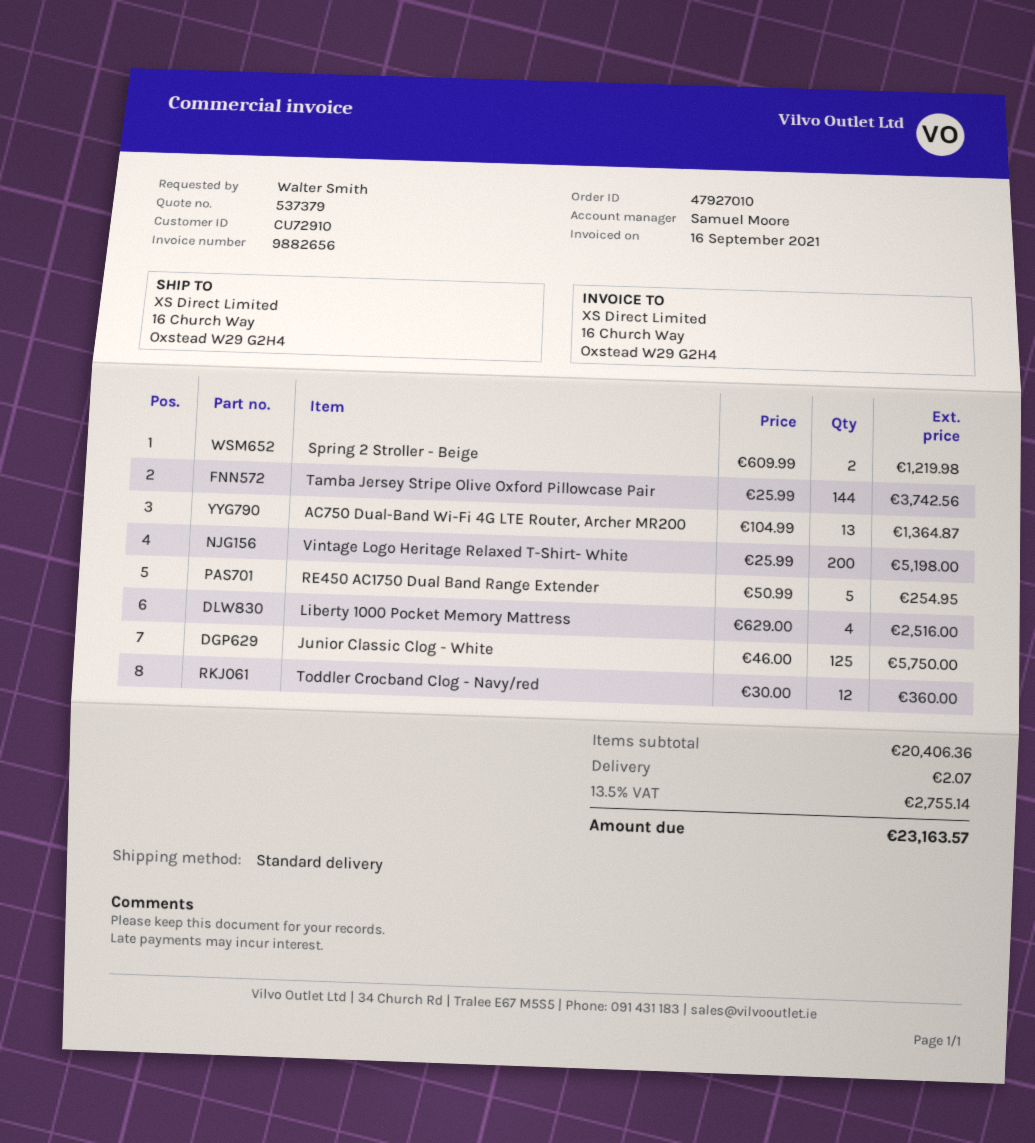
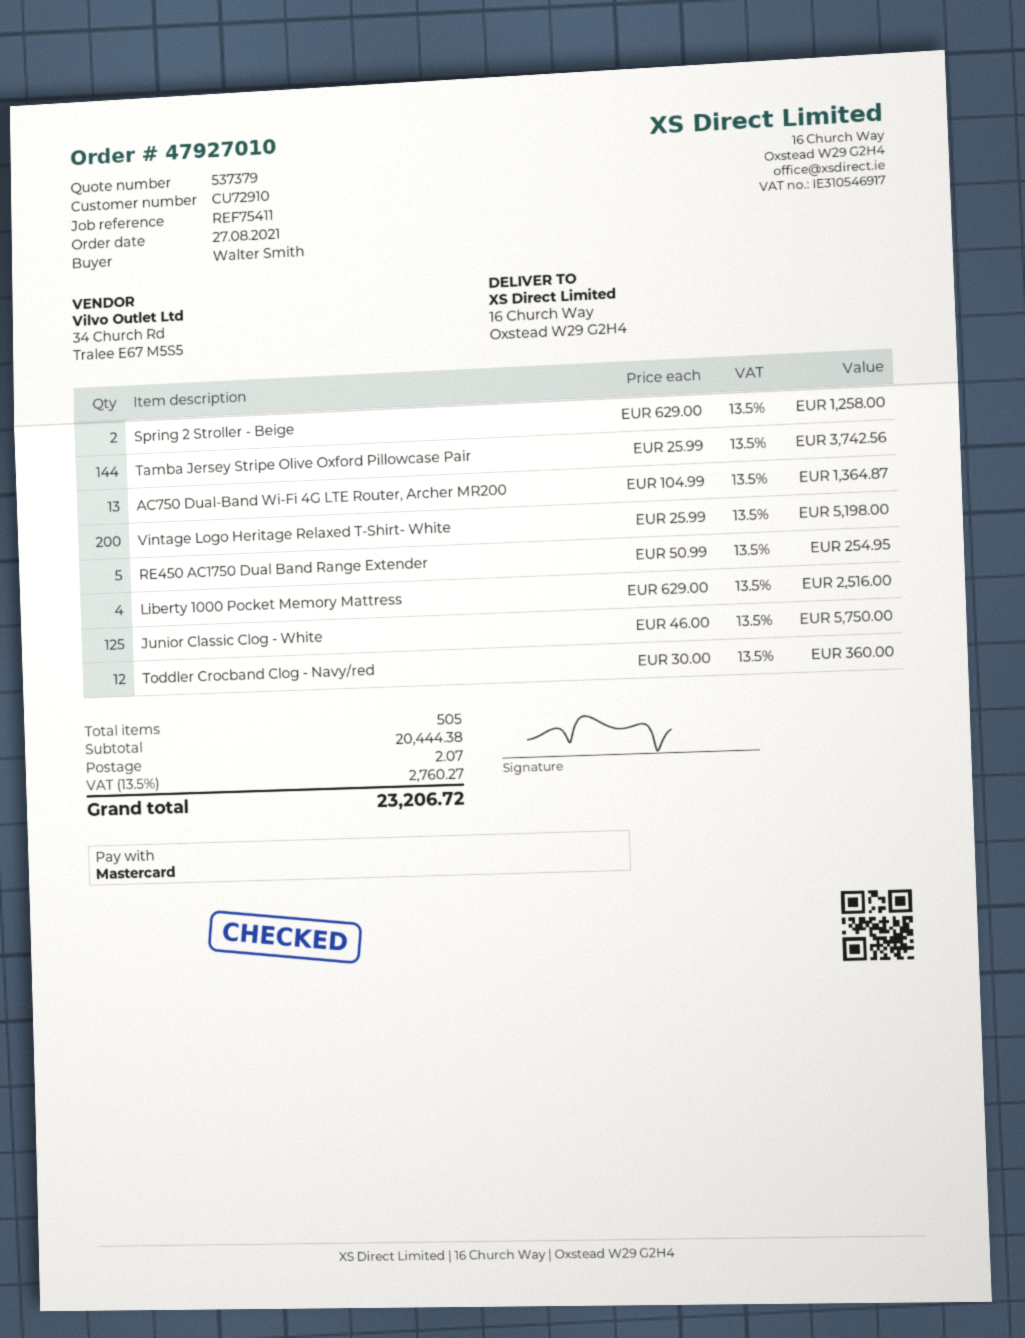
Spring 2 Stroller - Beige: 2 x 609.99 = 1219.98 -> 2 x 629.00 = 1258.00
subtotal: 20406.36 -> 20444.38
tax: 13.5% = 2755.14 -> 13.5% = 2760.27
total: 23163.57 -> 23206.72

